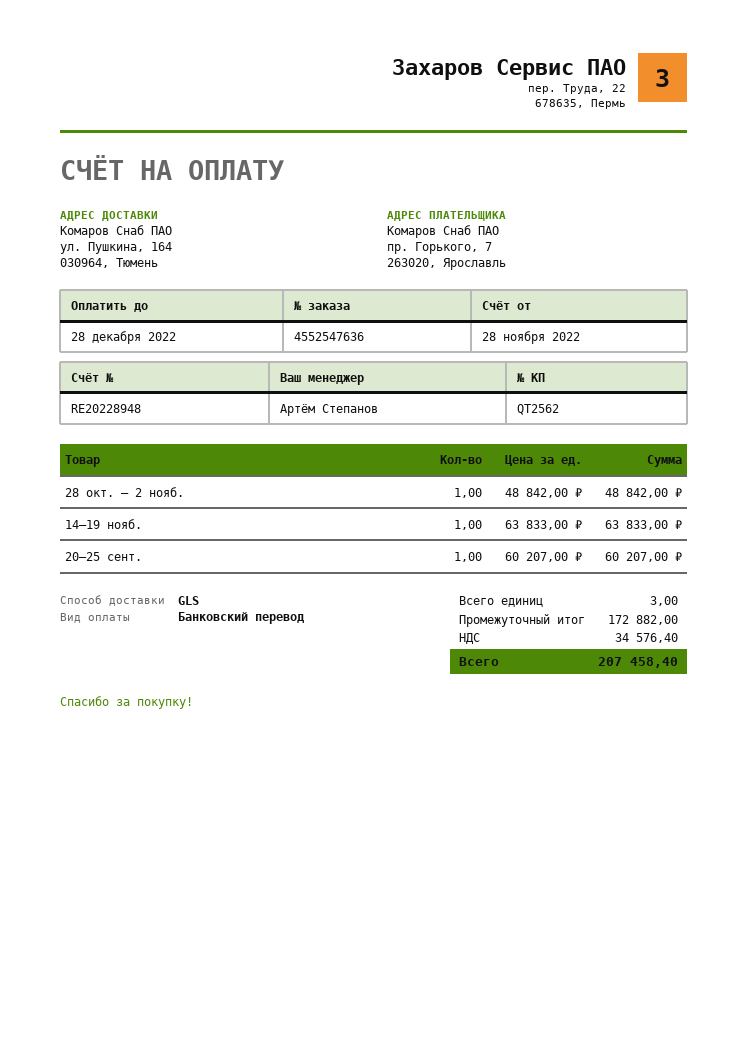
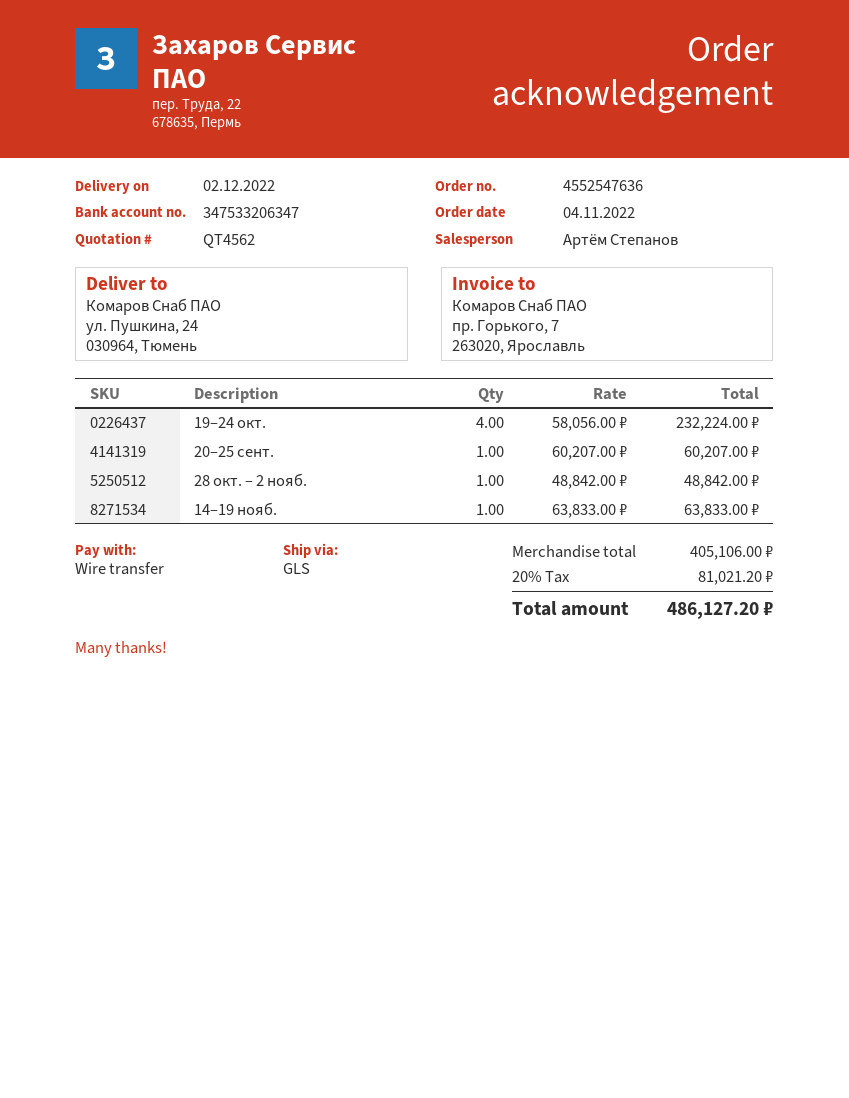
quote number: QT2562 -> QT4562
ship to: ул. Пушкина, 164, 030964, Тюмень -> ул. Пушкина, 24, 030964, Тюмень
19–24 окт.: none -> 4 x 58056.00 = 232224.00
subtotal: 172882.00 -> 405106.00
tax: 34576.40 -> 81021.20
total: 207458.40 -> 486127.20

